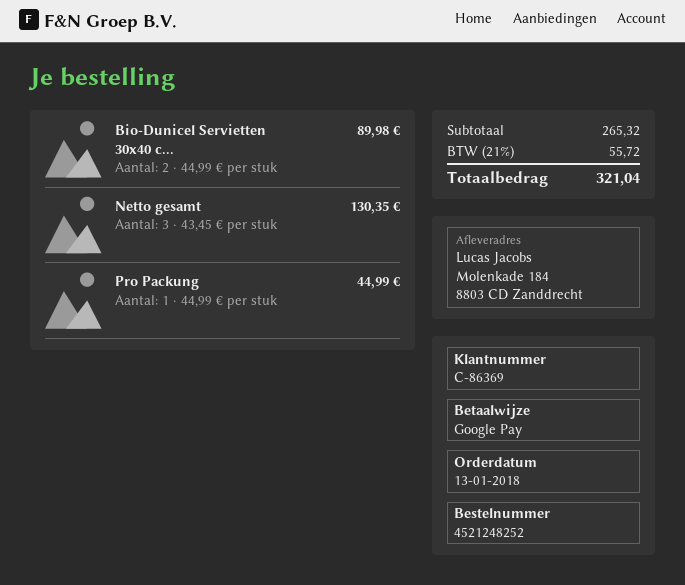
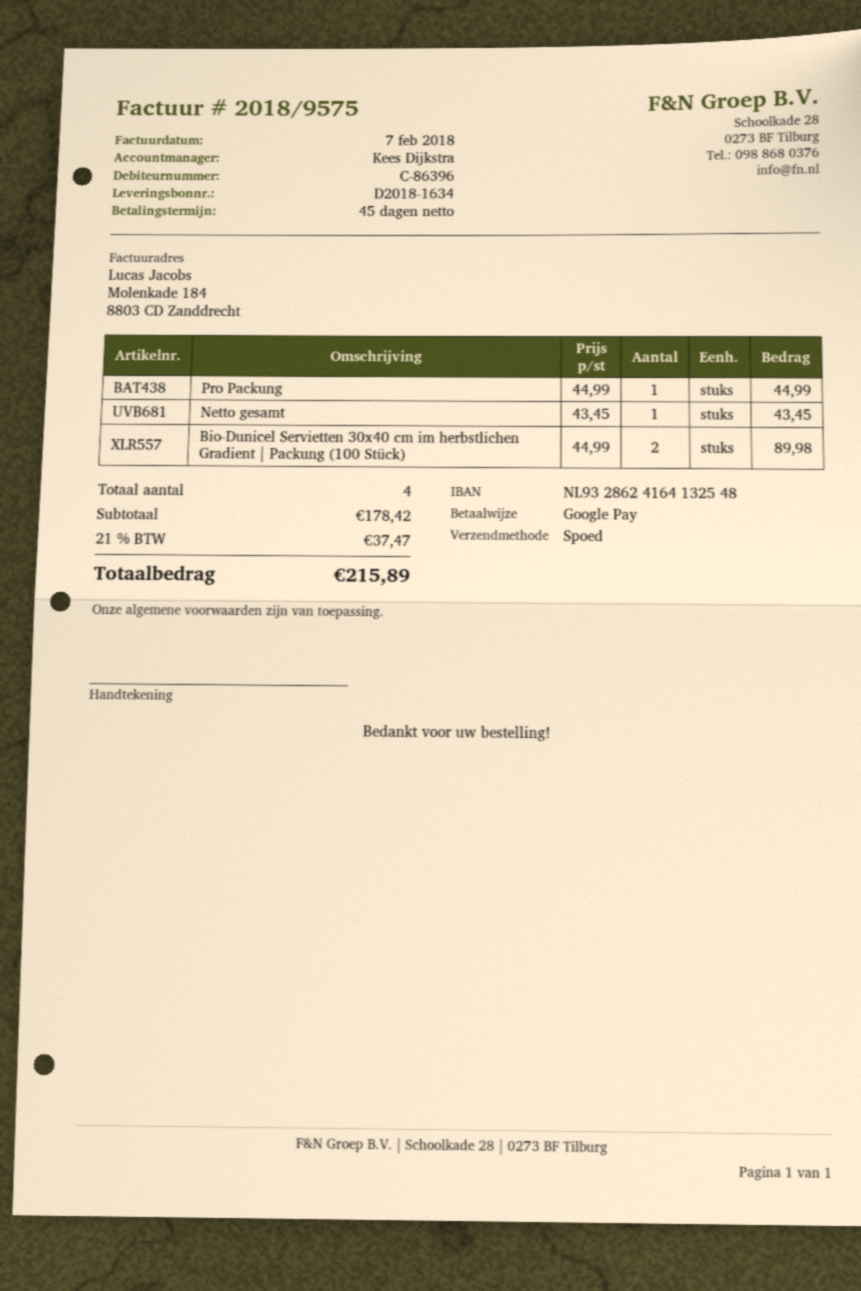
customer number: C-86369 -> C-86396
Netto gesamt: 3 x 43.45 = 130.35 -> 1 x 43.45 = 43.45
subtotal: 265.32 -> 178.42
tax: 21% = 55.72 -> 21% = 37.47
total: 321.04 -> 215.89

